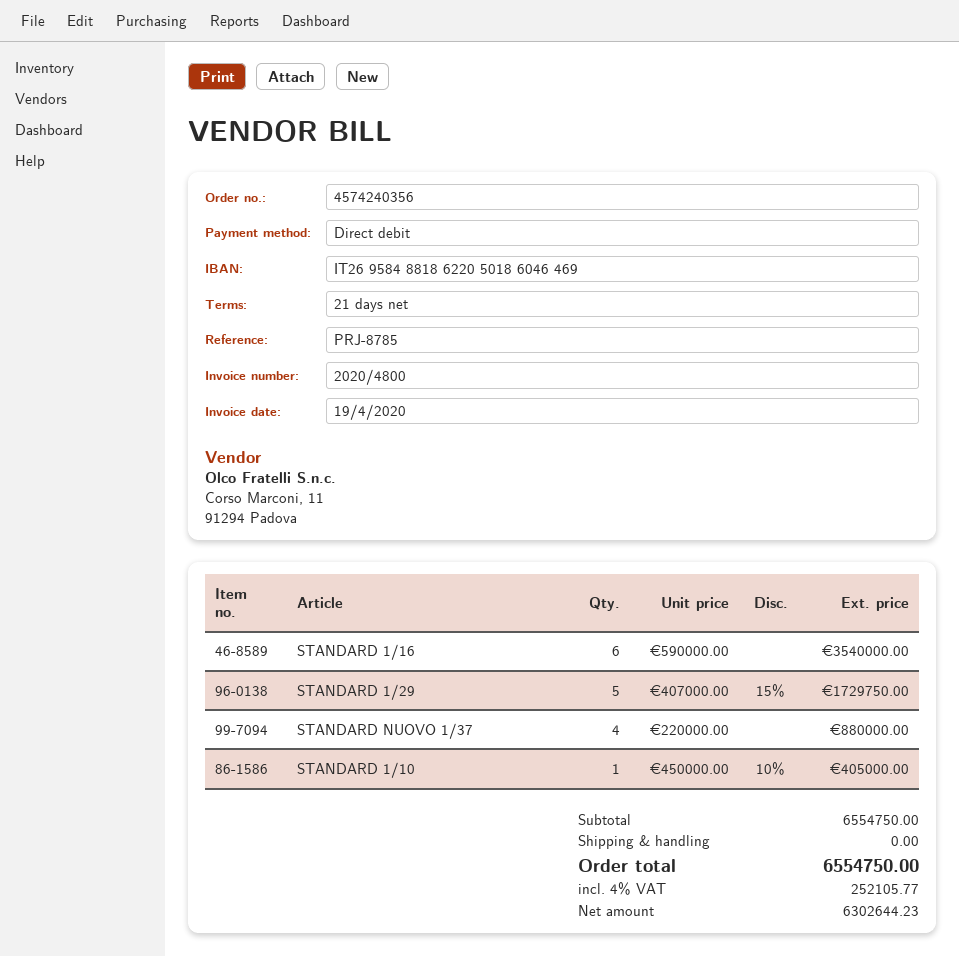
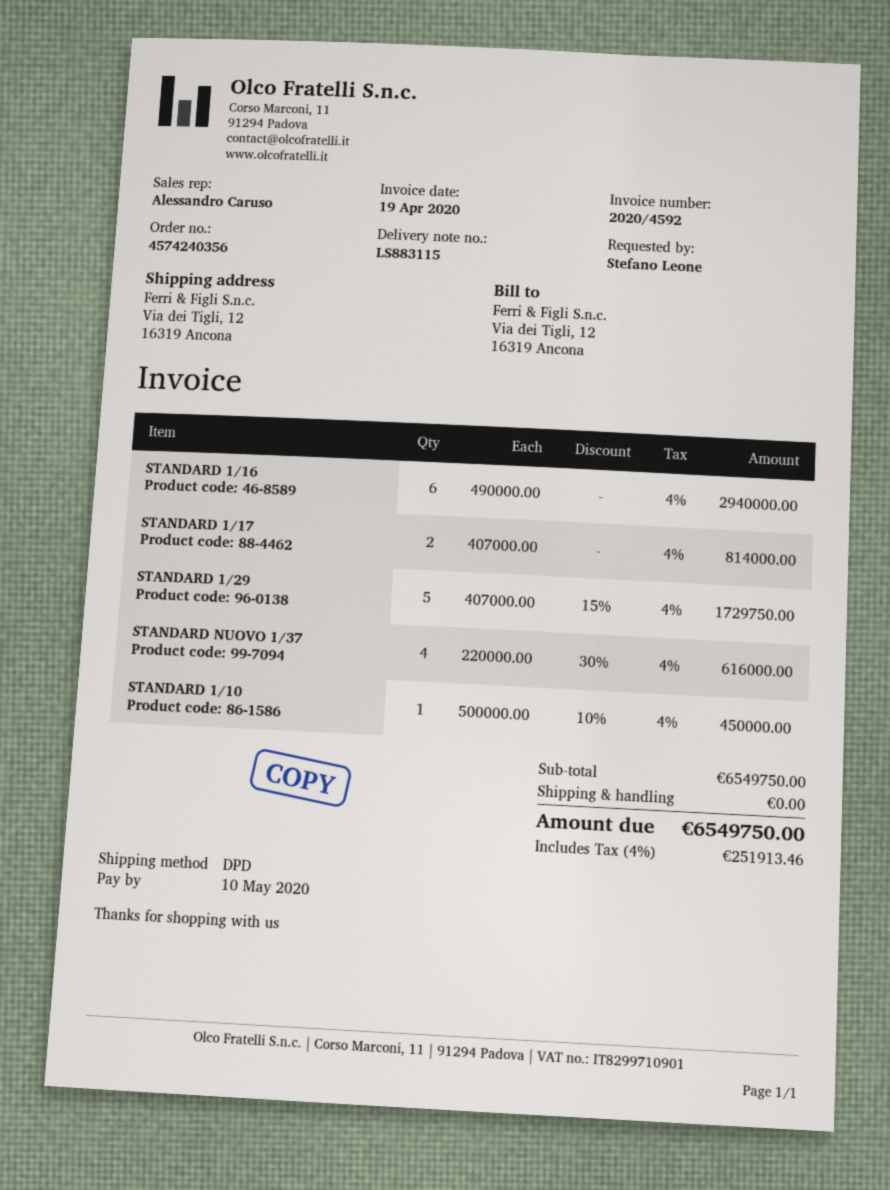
invoice number: 2020/4800 -> 2020/4592
STANDARD 1/16: 6 x 590000.00 = 3540000.00 -> 6 x 490000.00 = 2940000.00
STANDARD NUOVO 1/37: 4 x 220000.00 = 880000.00 -> 4 x 220000.00 - 30% = 616000.00
STANDARD 1/10: 1 x 450000.00 - 10% = 405000.00 -> 1 x 500000.00 - 10% = 450000.00
STANDARD 1/17: none -> 2 x 407000.00 = 814000.00
subtotal: 6554750.00 -> 6549750.00
tax: 4% = 252105.77 -> 4% = 251913.46
total: 6554750.00 -> 6549750.00

